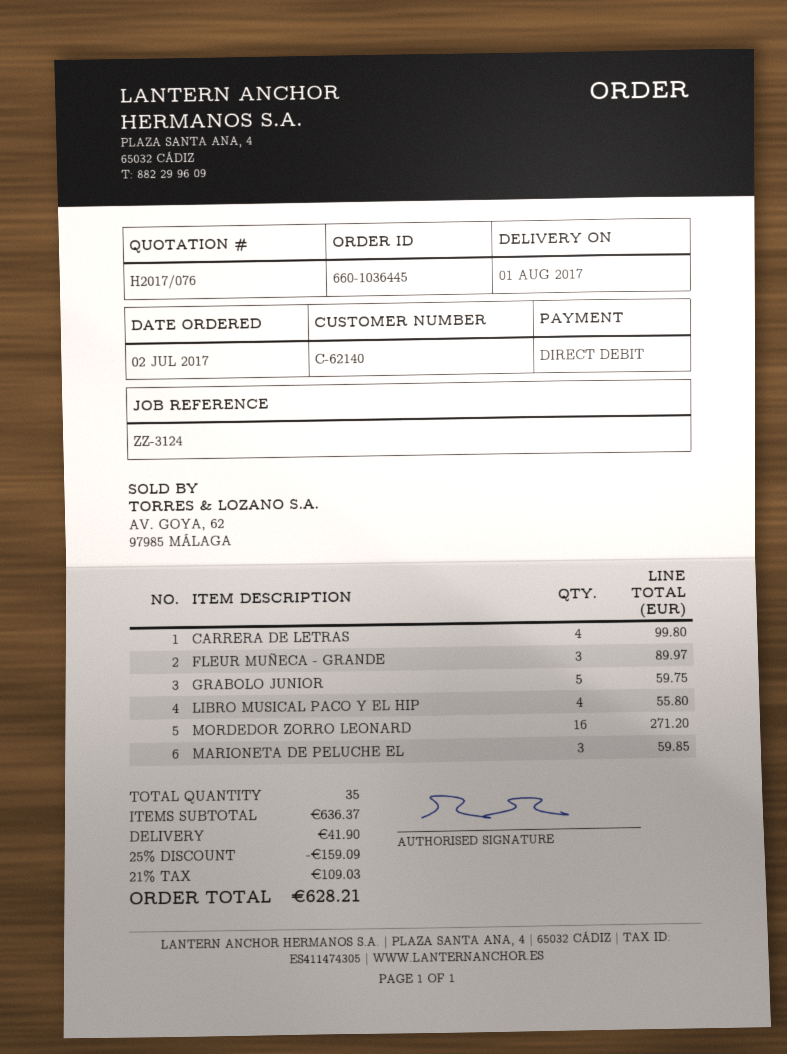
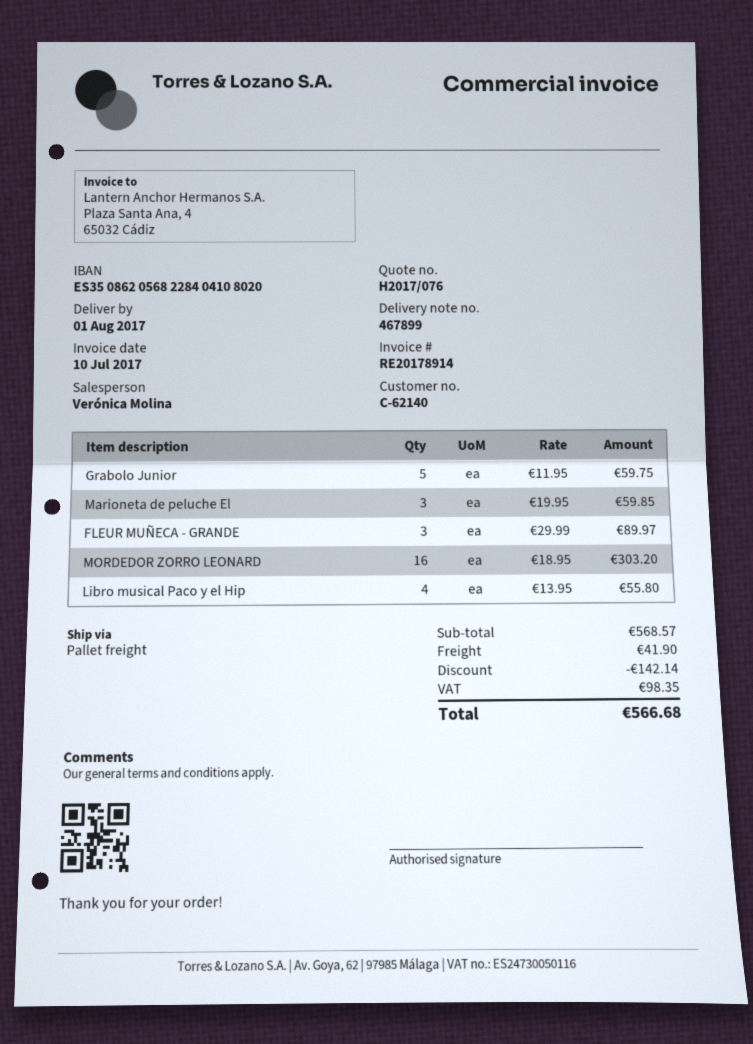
CARRERA DE LETRAS: 4 for 99.80 -> none
MORDEDOR ZORRO LEONARD: 16 for 271.20 -> 16 for 303.20
subtotal: 636.37 -> 568.57
discount: 159.09 -> 142.14
tax: 109.03 -> 98.35
total: 628.21 -> 566.68

